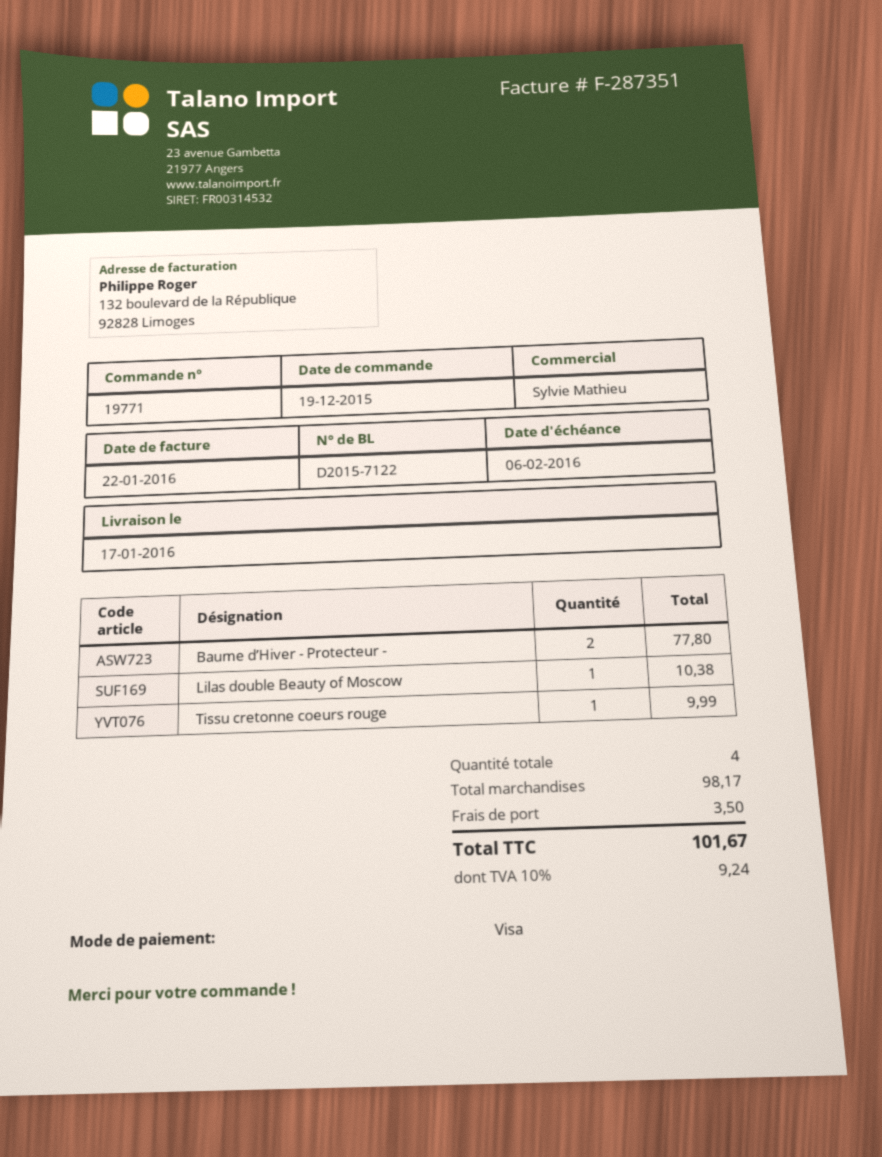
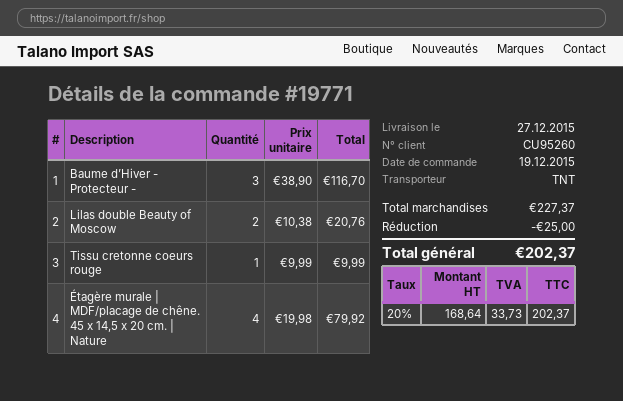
delivery date: 2016-01-17 -> 2015-12-27
Baume d’Hiver - Protecteur -: 2 for 77.80 -> 3 for 116.70
Lilas double Beauty of Moscow: 1 for 10.38 -> 2 for 20.76
Étagère murale | MDF/placage de chêne. 45 x 14,5 x 20 cm. | Nature: none -> 4 for 79.92
subtotal: 98.17 -> 227.37
discount: none -> 25.00
shipping: 3.50 -> none
tax: 10% = 9.24 -> 20% = 33.73
total: 101.67 -> 202.37

